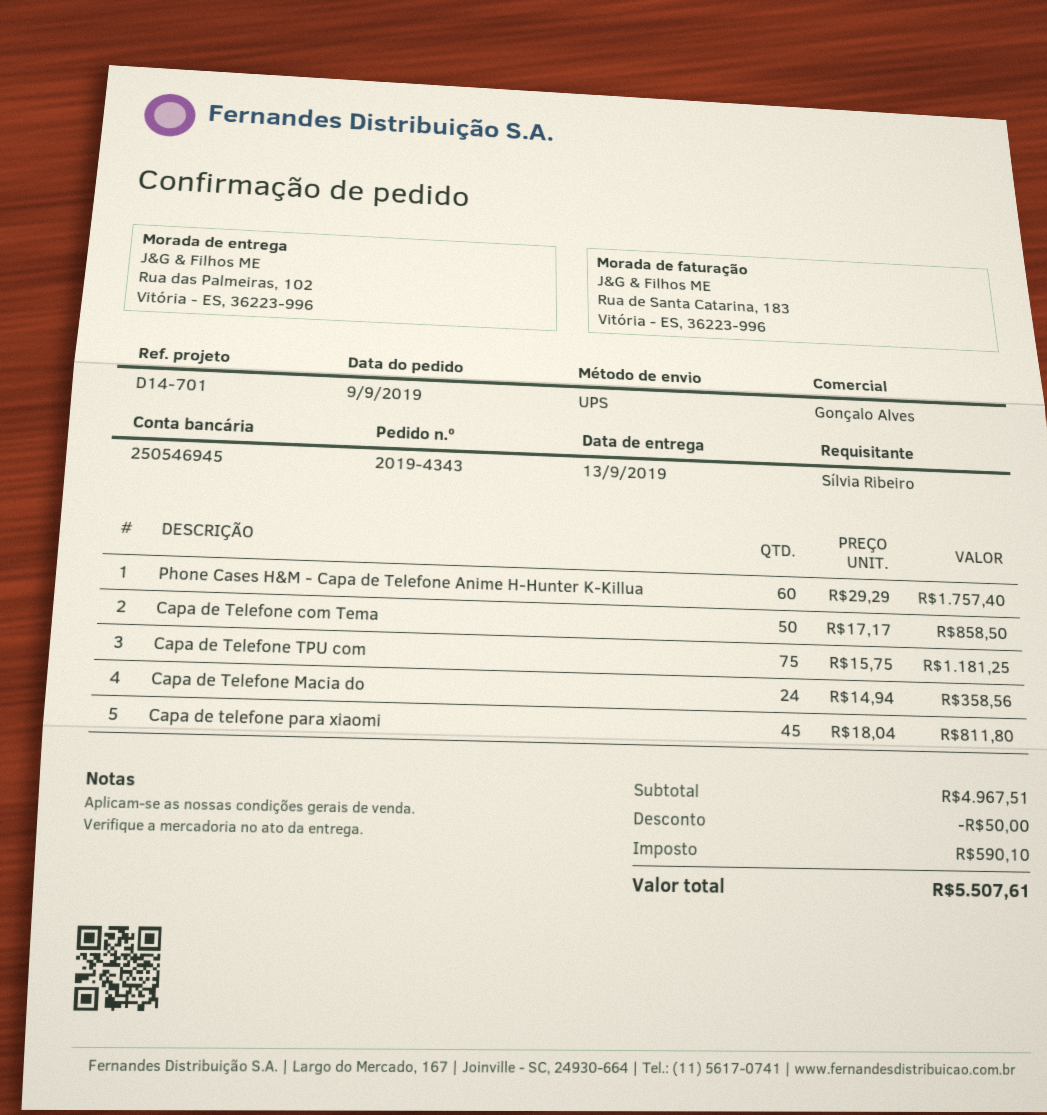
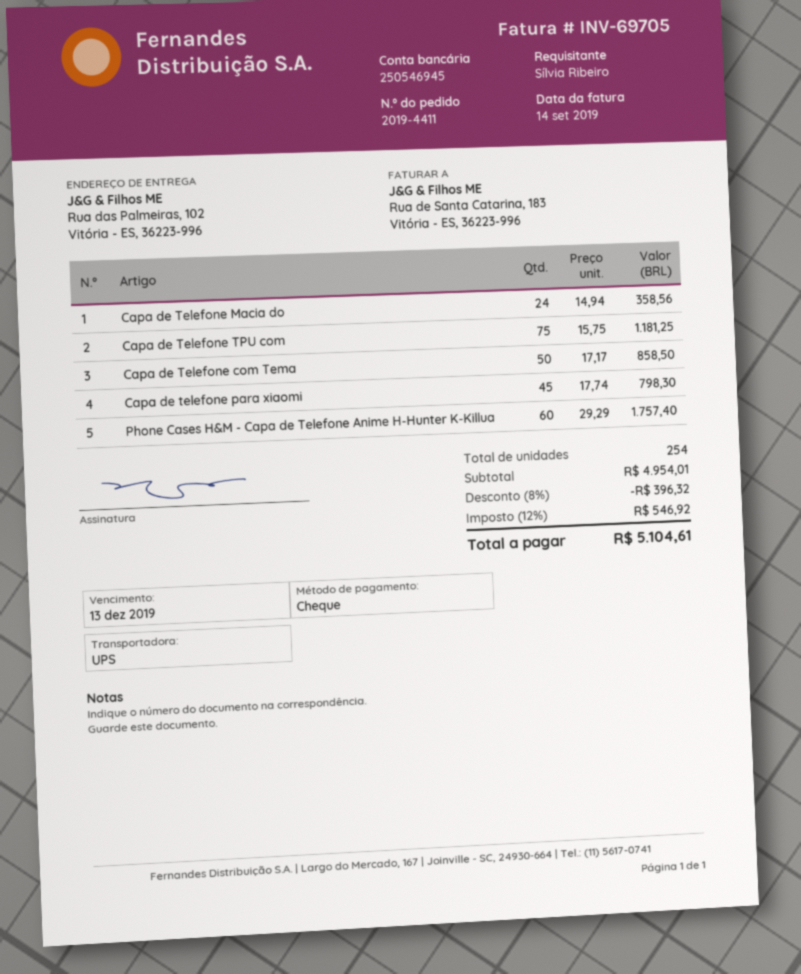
order number: 2019-4343 -> 2019-4411
Capa de telefone para xiaomi: 45 x 18.04 = 811.80 -> 45 x 17.74 = 798.30
subtotal: 4967.51 -> 4954.01
discount: 50.00 -> 396.32
tax: 590.10 -> 546.92
total: 5507.61 -> 5104.61

